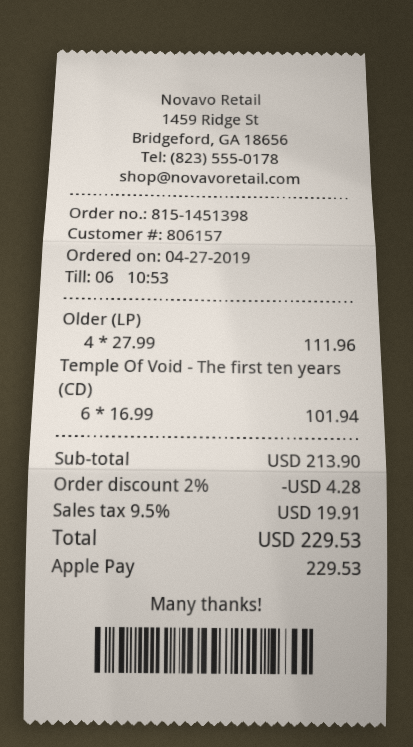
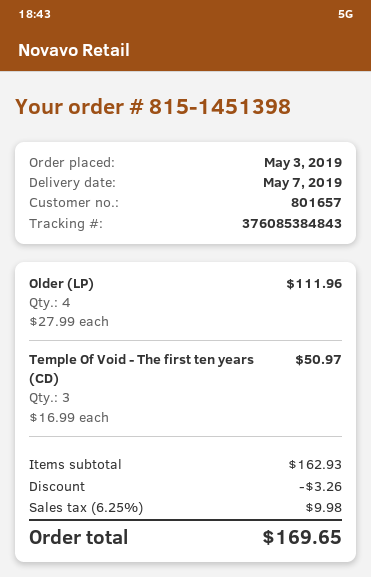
order date: 2019-04-27 -> 2019-05-03
customer number: 806157 -> 801657
Temple Of Void - The first ten years (CD): 6 x 16.99 = 101.94 -> 3 x 16.99 = 50.97
subtotal: 213.90 -> 162.93
discount: 4.28 -> 3.26
tax: 9.5% = 19.91 -> 6.25% = 9.98
total: 229.53 -> 169.65

